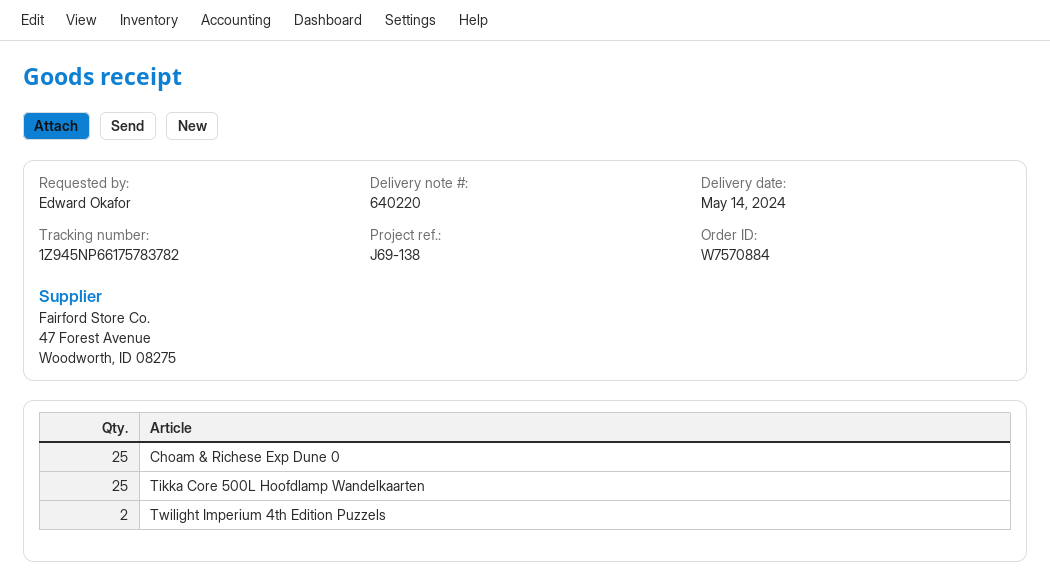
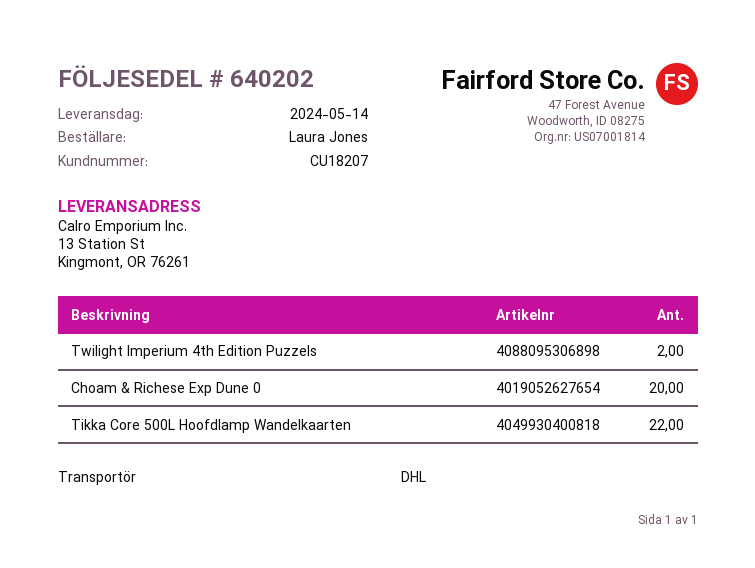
delivery note number: 640220 -> 640202
ordered by: Edward Okafor -> Laura Jones
Choam & Richese Exp Dune 0: 25 -> 20
Tikka Core 500L Hoofdlamp Wandelkaarten: 25 -> 22

